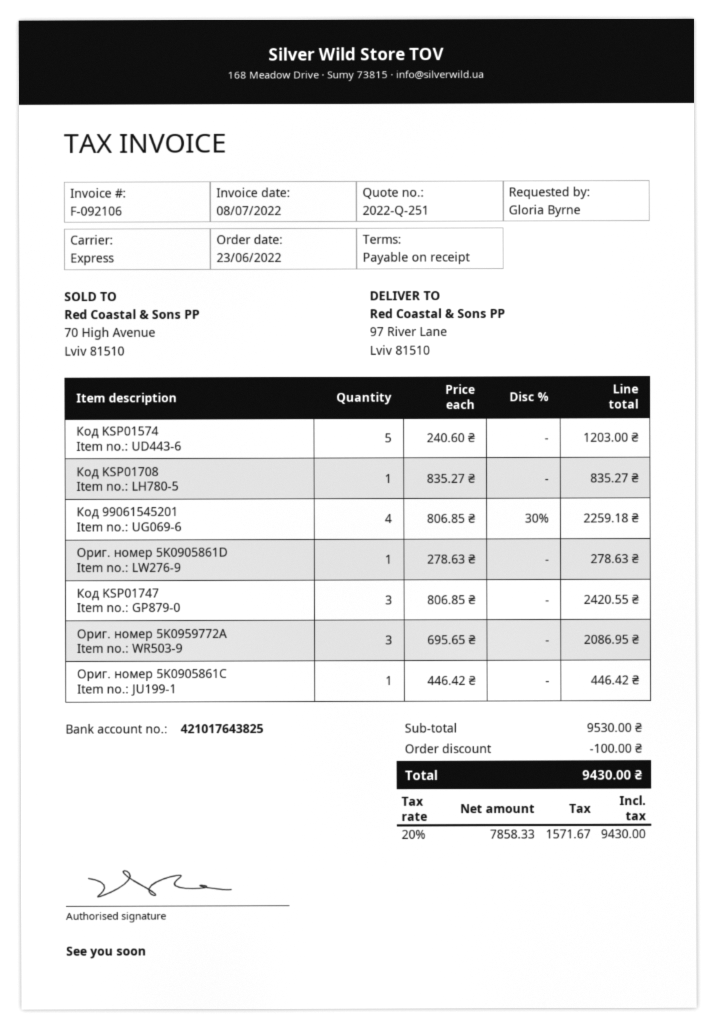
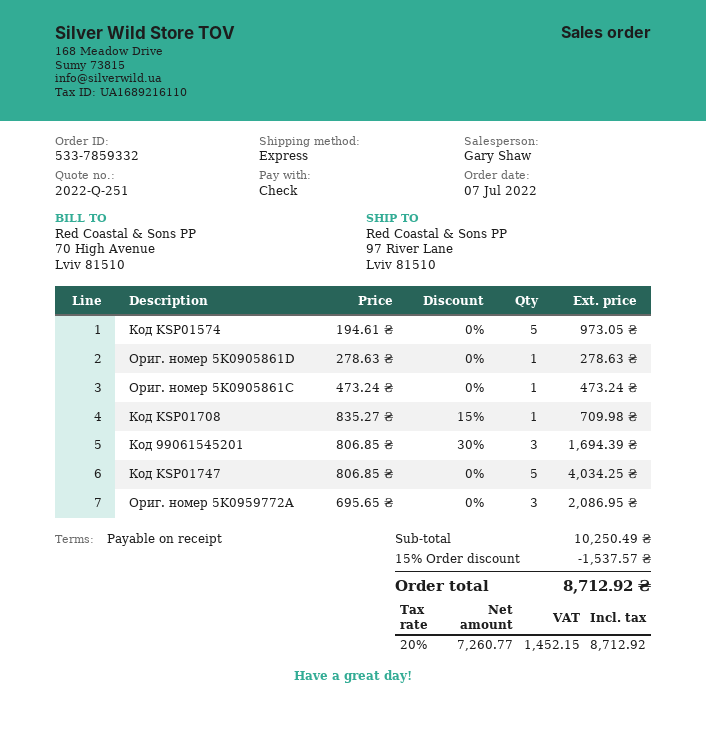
order date: 2022-06-23 -> 2022-07-07
Код KSP01574: 5 x 240.60 = 1203.00 -> 5 x 194.61 = 973.05
Код KSP01708: 1 x 835.27 = 835.27 -> 1 x 835.27 - 15% = 709.98
Код 99061545201: 4 x 806.85 - 30% = 2259.18 -> 3 x 806.85 - 30% = 1694.39
Код KSP01747: 3 x 806.85 = 2420.55 -> 5 x 806.85 = 4034.25
Ориг. номер 5K0905861C: 1 x 446.42 = 446.42 -> 1 x 473.24 = 473.24
subtotal: 9530.00 -> 10250.49
discount: 100.00 -> 1537.57
net: 7858.33 -> 7260.77
tax: 20% = 1571.67 -> 20% = 1452.15
total: 9430.00 -> 8712.92

